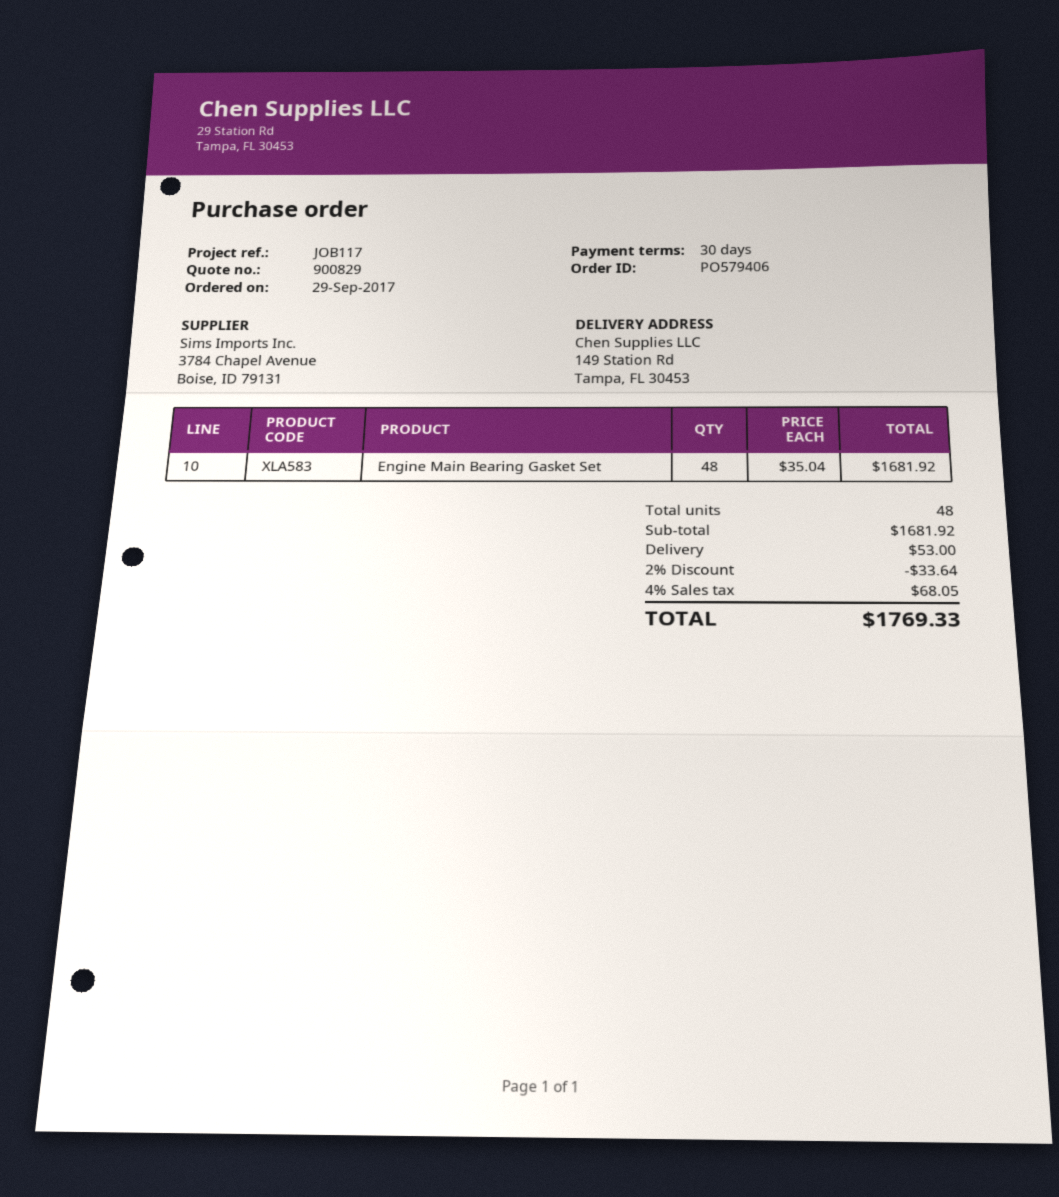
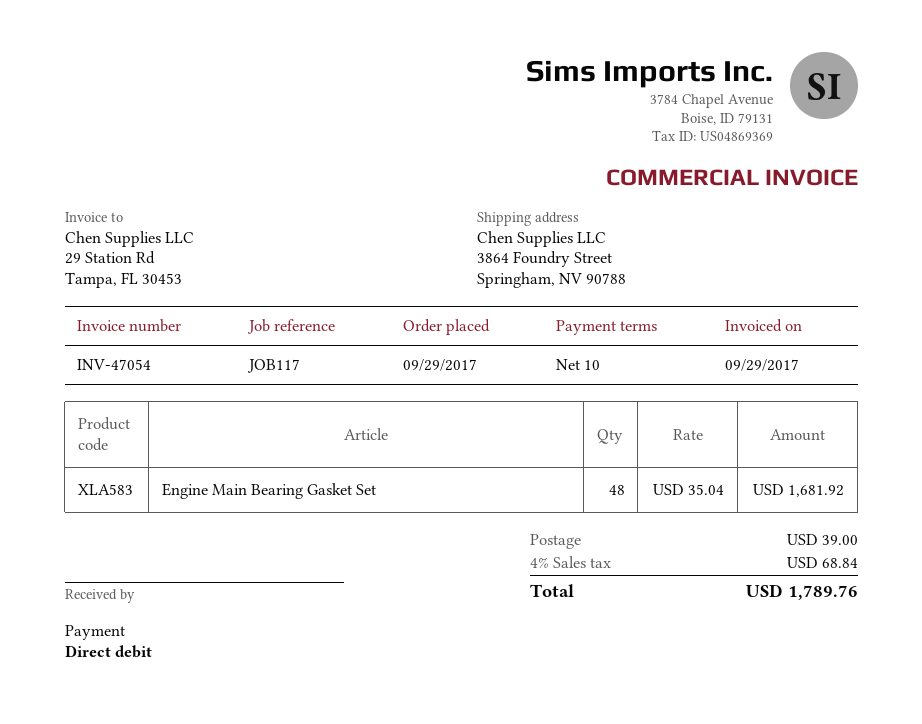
payment terms: 30 days -> 10 days
ship to: 149 Station Rd, Tampa, FL 30453 -> 3864 Foundry Street, Springham, NV 90788
discount: 2% = 33.64 -> none
shipping: 53.00 -> 39.00
tax: 4% = 68.05 -> 4% = 68.84
total: 1769.33 -> 1789.76

